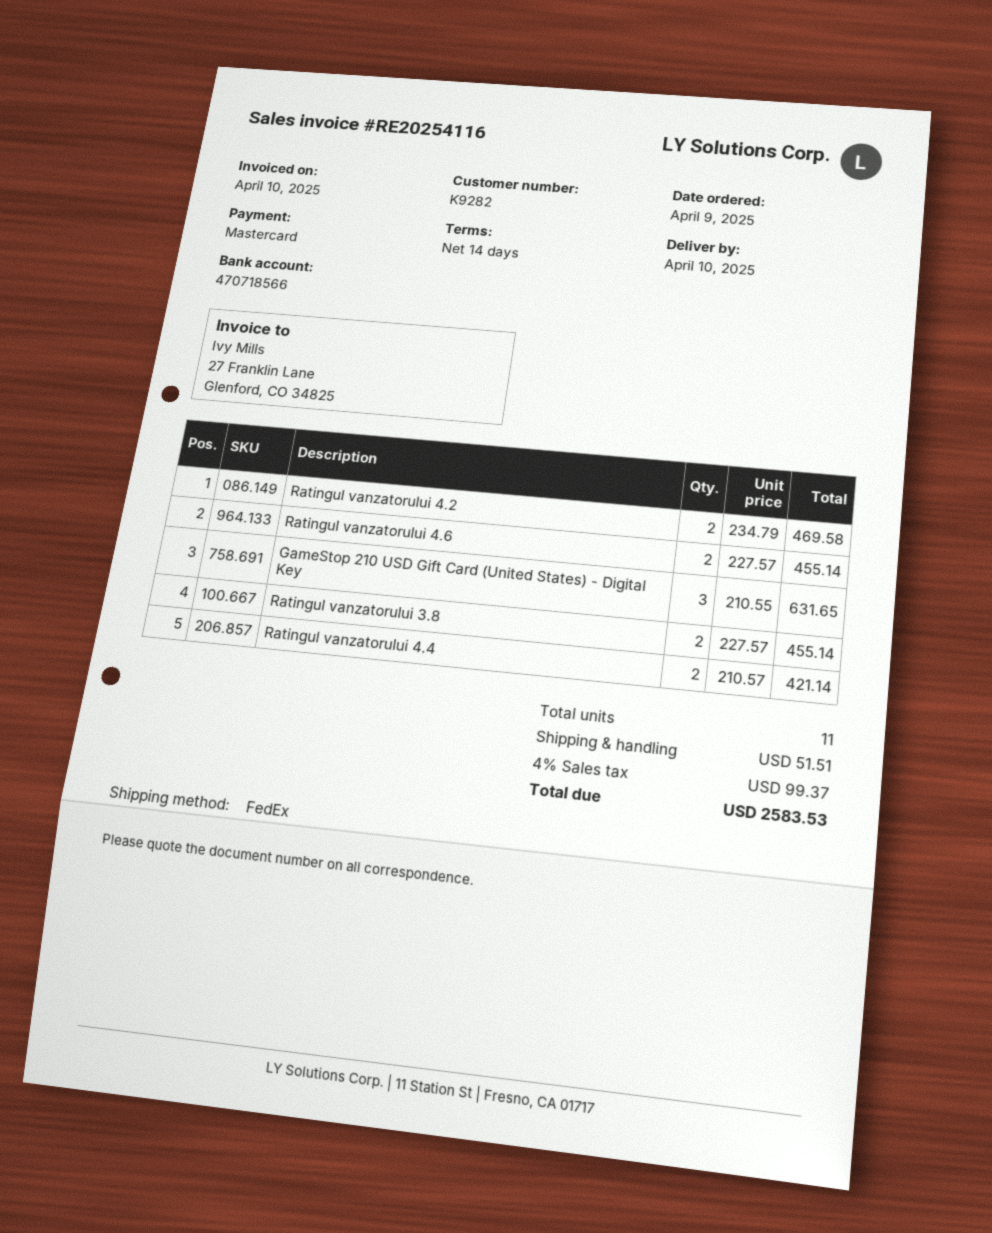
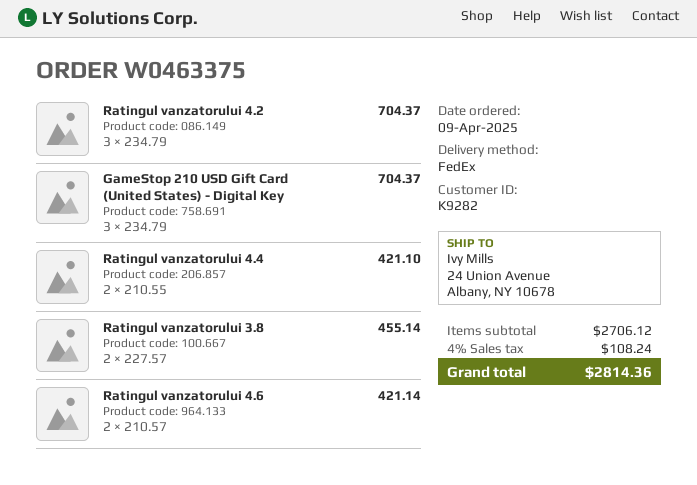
Ratingul vanzatorului 4.2: 2 x 234.79 = 469.58 -> 3 x 234.79 = 704.37
Ratingul vanzatorului 4.6: 2 x 227.57 = 455.14 -> 2 x 210.57 = 421.14
GameStop 210 USD Gift Card (United States) - Digital Key: 3 x 210.55 = 631.65 -> 3 x 234.79 = 704.37
Ratingul vanzatorului 4.4: 2 x 210.57 = 421.14 -> 2 x 210.55 = 421.10
shipping: 51.51 -> none
tax: 4% = 99.37 -> 4% = 108.24
total: 2583.53 -> 2814.36

